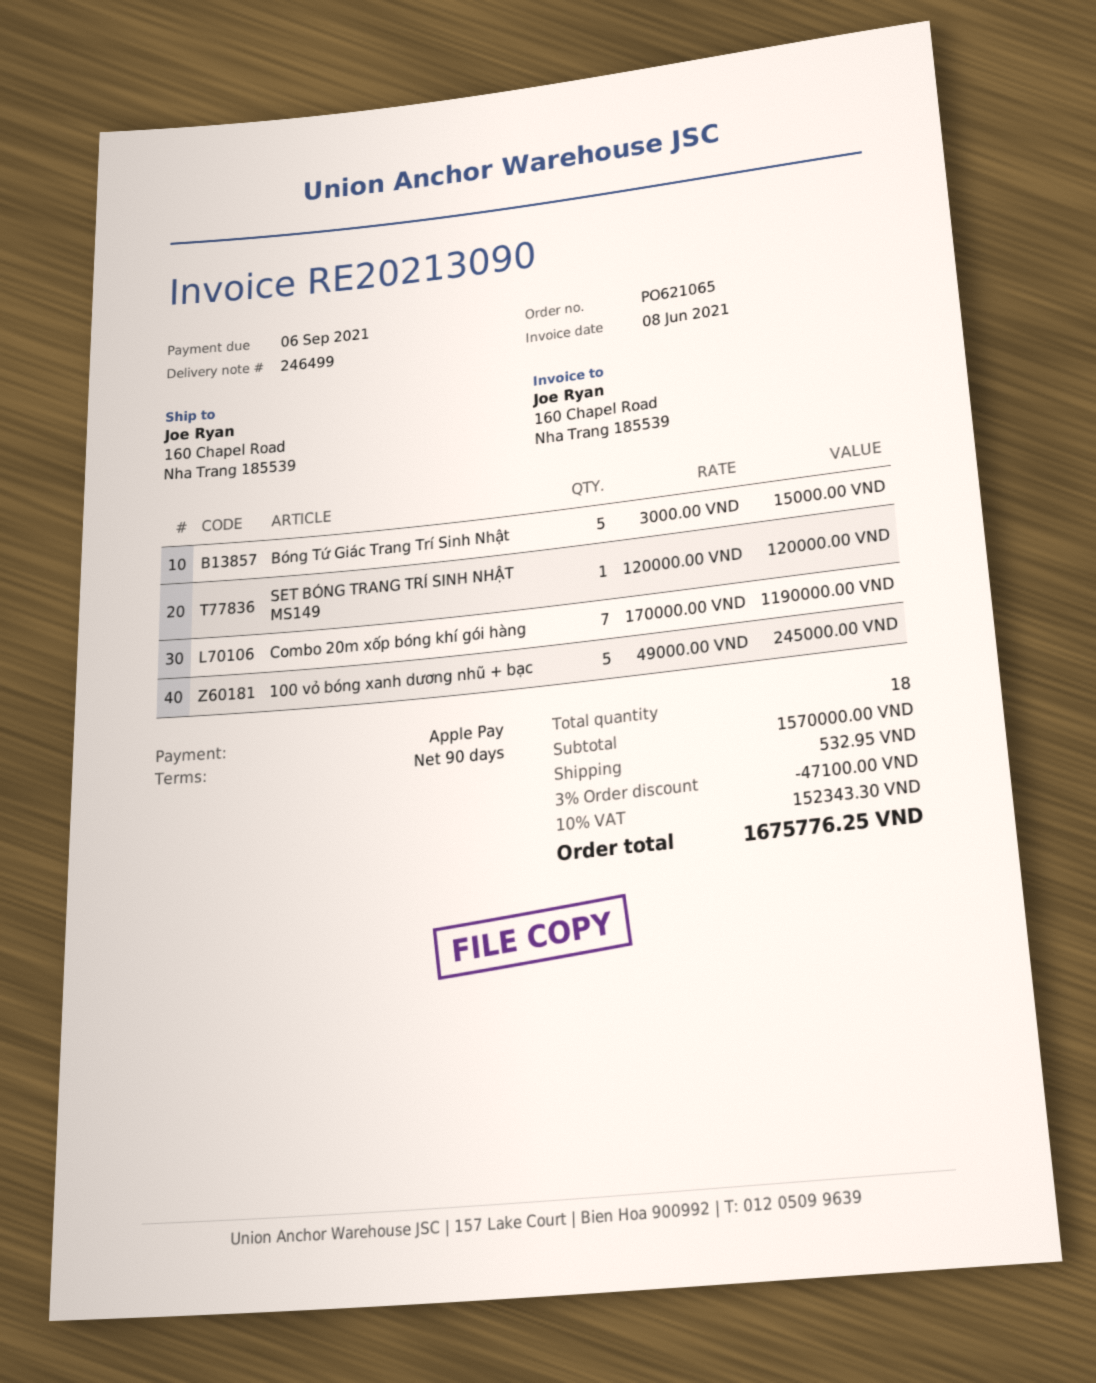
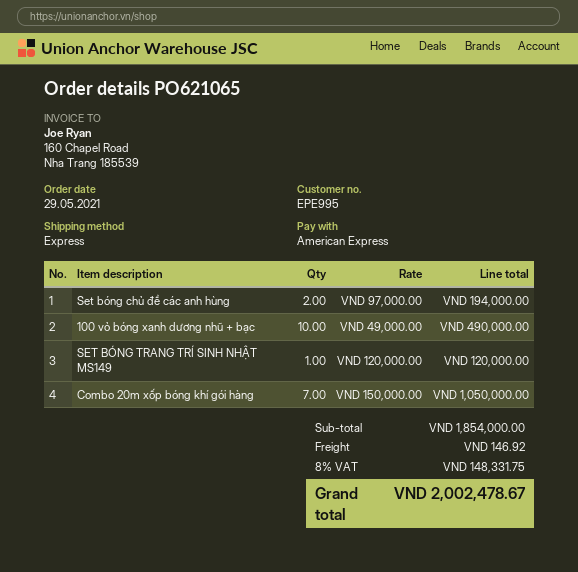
payment method: Apple Pay -> American Express
Bóng Tứ Giác Trang Trí Sinh Nhật: 5 x 3000.00 = 15000.00 -> none
Combo 20m xốp bóng khí gói hàng: 7 x 170000.00 = 1190000.00 -> 7 x 150000.00 = 1050000.00
100 vỏ bóng xanh dương nhũ + bạc: 5 x 49000.00 = 245000.00 -> 10 x 49000.00 = 490000.00
Set bóng chủ đề các anh hùng: none -> 2 x 97000.00 = 194000.00
subtotal: 1570000.00 -> 1854000.00
discount: 3% = 47100.00 -> none
shipping: 532.95 -> 146.92
tax: 10% = 152343.30 -> 8% = 148331.75
total: 1675776.25 -> 2002478.67

